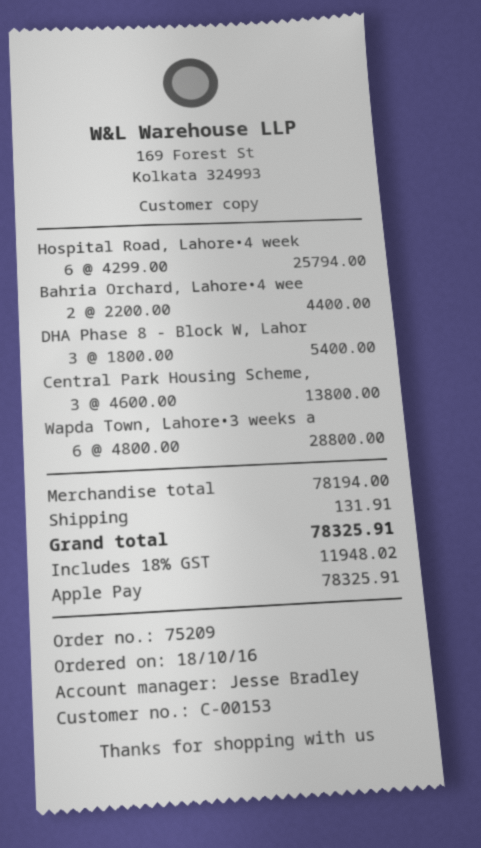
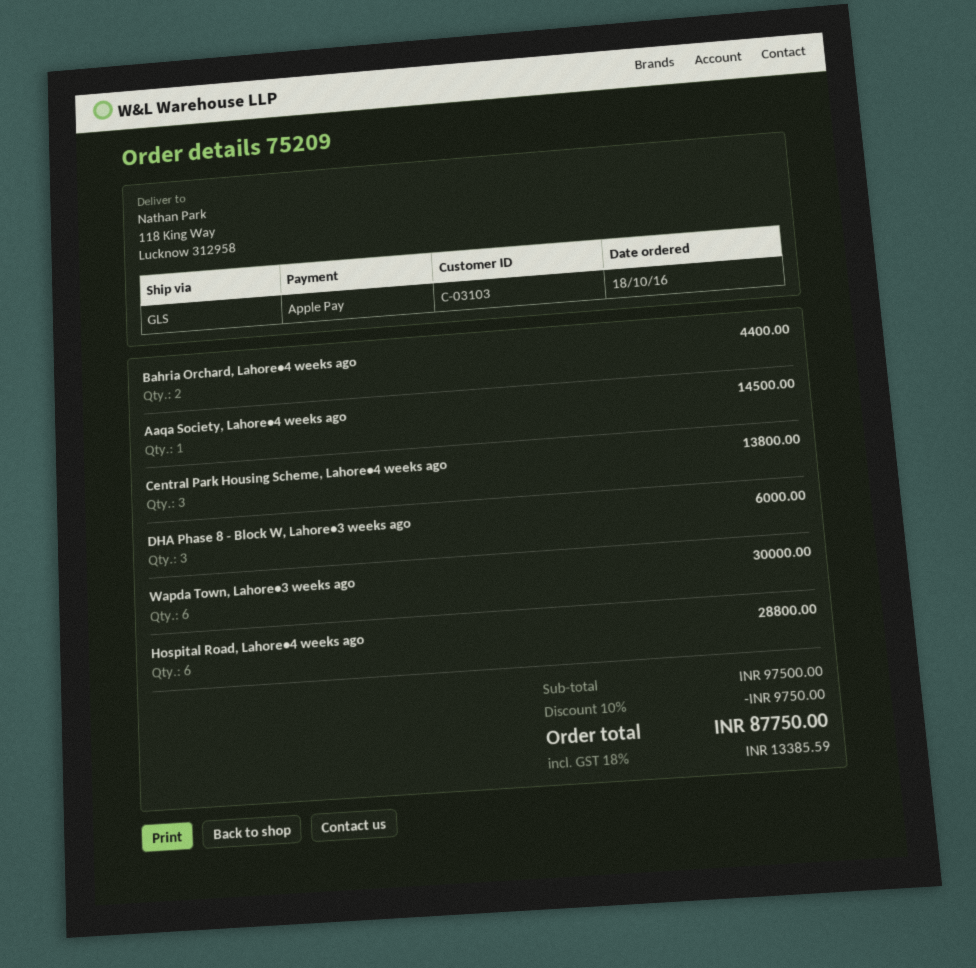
customer number: C-00153 -> C-03103
Hospital Road, Lahore•4 week: 6 for 25794.00 -> 6 for 28800.00
DHA Phase 8 - Block W, Lahor: 3 for 5400.00 -> 3 for 6000.00
Wapda Town, Lahore•3 weeks a: 6 for 28800.00 -> 6 for 30000.00
Aaqa Society, Lahore•4 weeks ago: none -> 1 for 14500.00
subtotal: 78194.00 -> 97500.00
discount: none -> 10% = 9750.00
shipping: 131.91 -> none
tax: 18% = 11948.02 -> 18% = 13385.59
total: 78325.91 -> 87750.00

